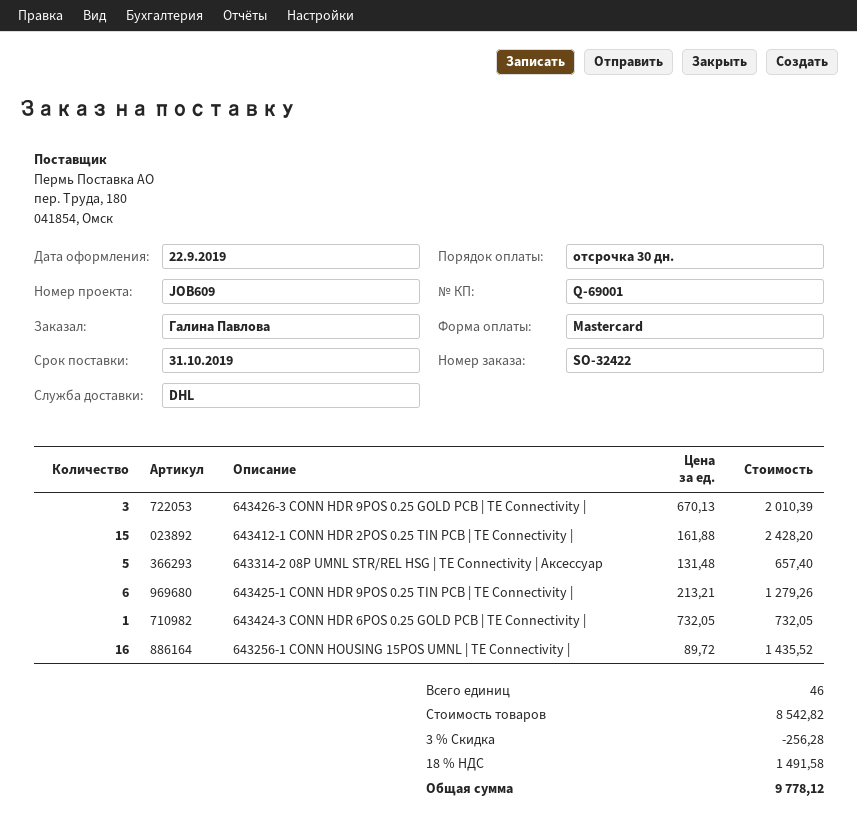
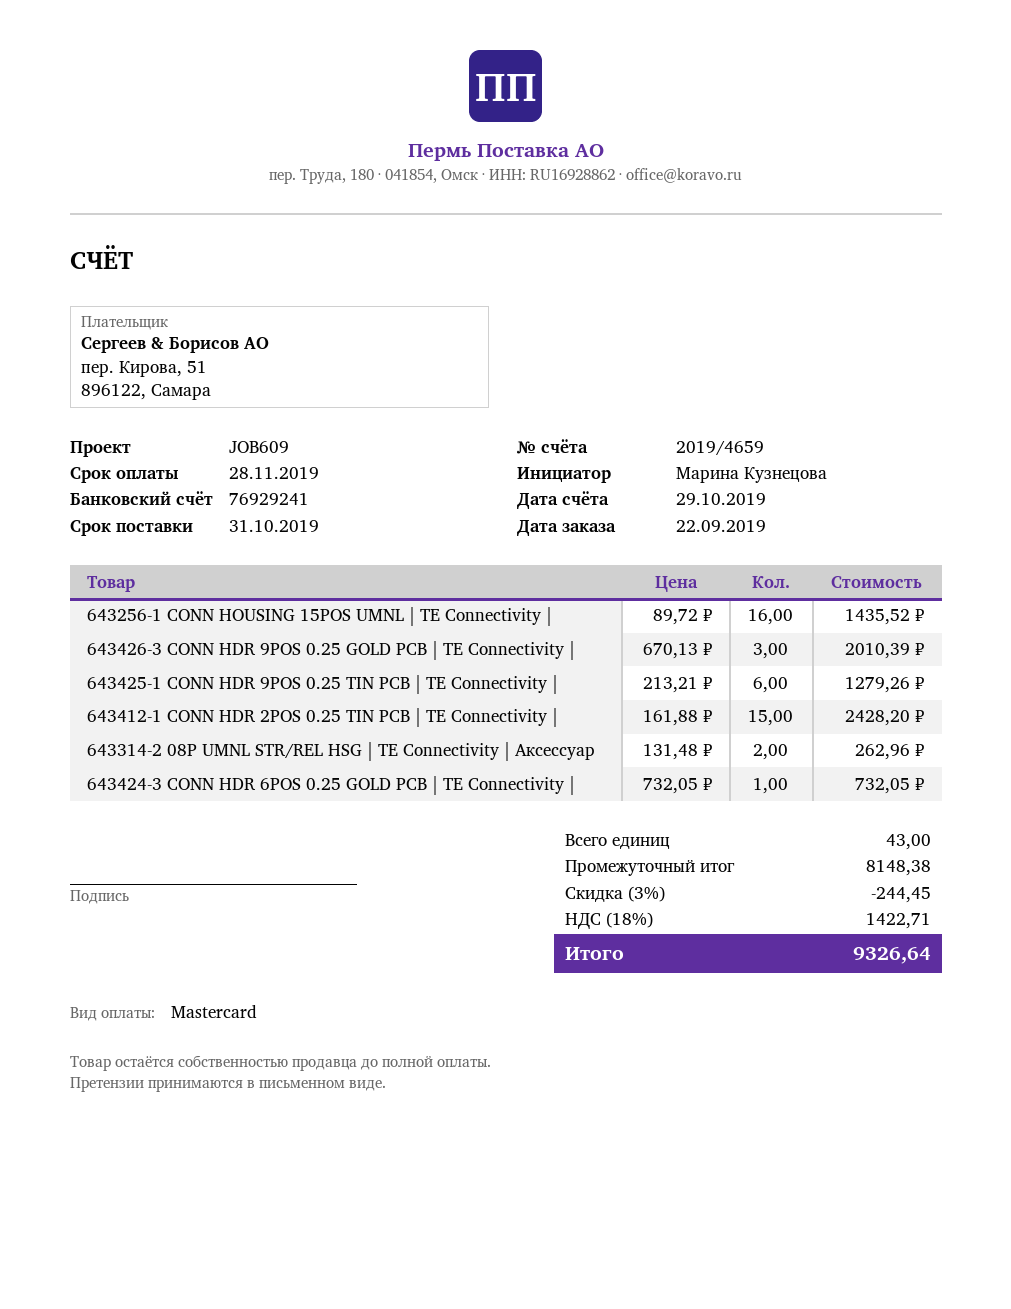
ordered by: Галина Павлова -> Марина Кузнецова
643314-2 08P UMNL STR/REL HSG | TE Connectivity | Аксессуар: 5 x 131.48 = 657.40 -> 2 x 131.48 = 262.96
total quantity: 46 -> 43
subtotal: 8542.82 -> 8148.38
discount: 3% = 256.28 -> 3% = 244.45
tax: 18% = 1491.58 -> 18% = 1422.71
total: 9778.12 -> 9326.64

